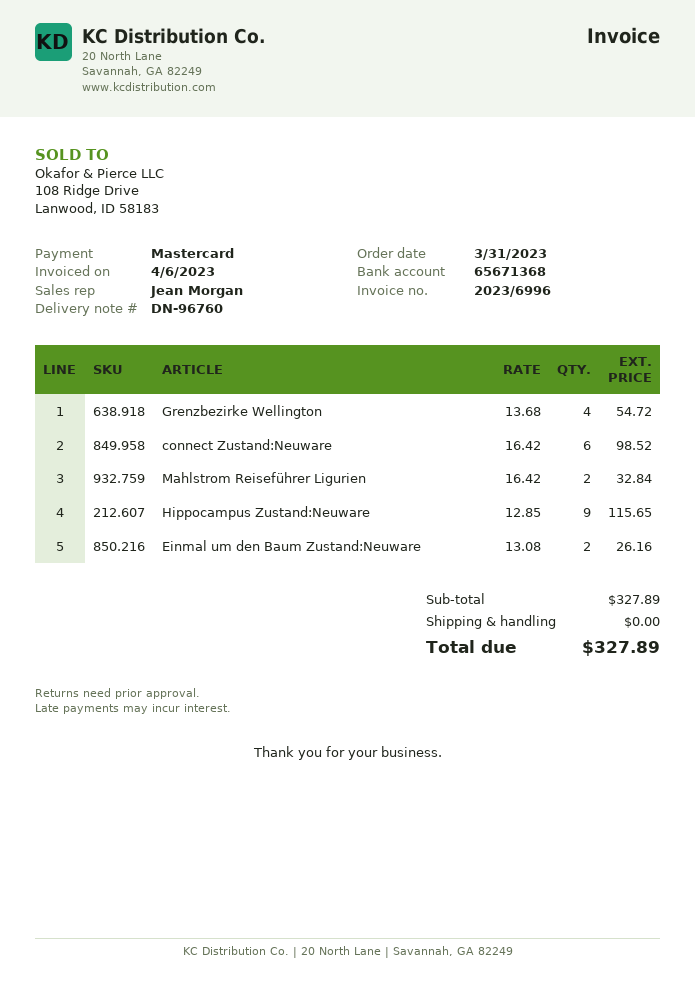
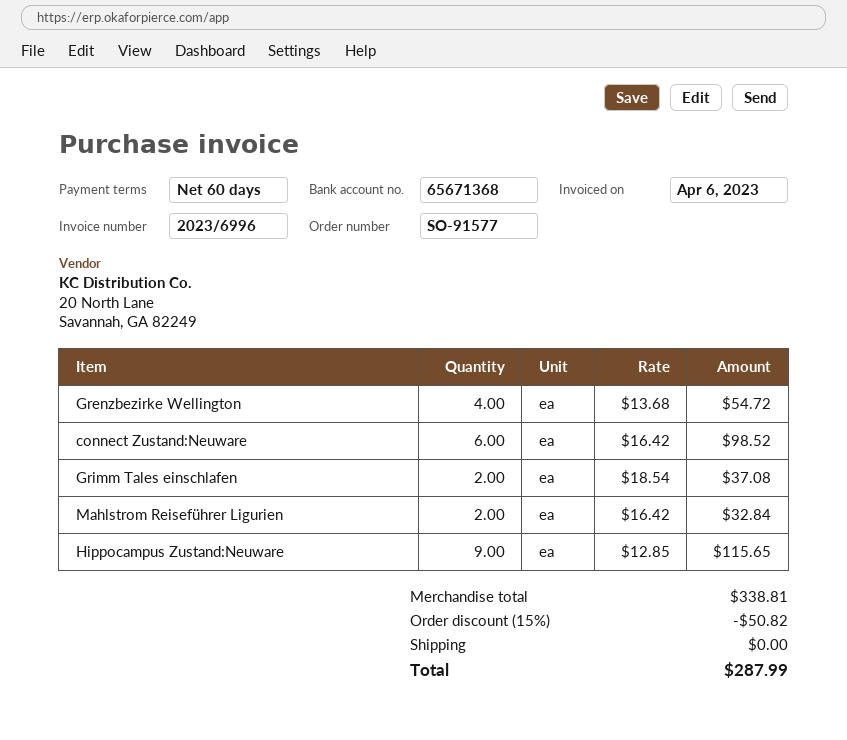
Einmal um den Baum Zustand:Neuware: 2 x 13.08 = 26.16 -> none
Grimm Tales einschlafen: none -> 2 x 18.54 = 37.08
subtotal: 327.89 -> 338.81
discount: none -> 15% = 50.82
total: 327.89 -> 287.99

